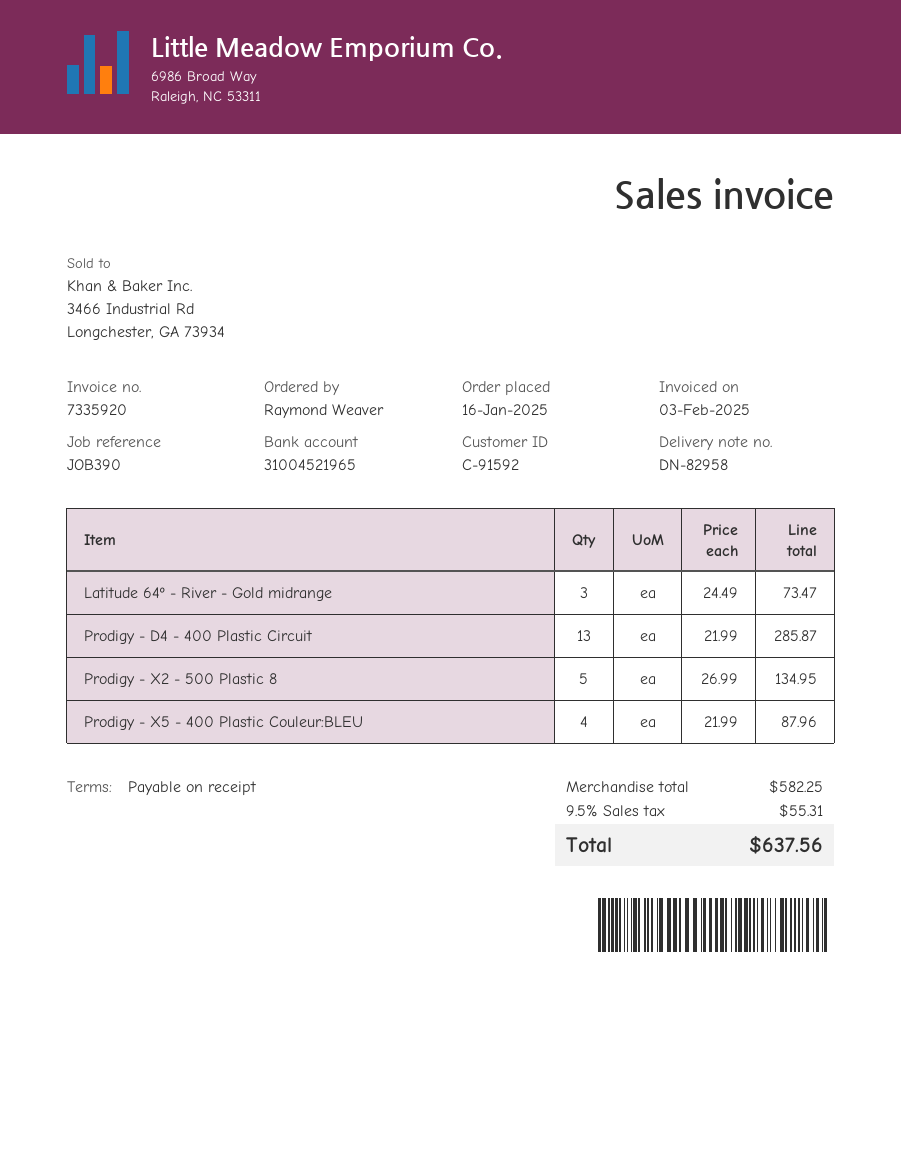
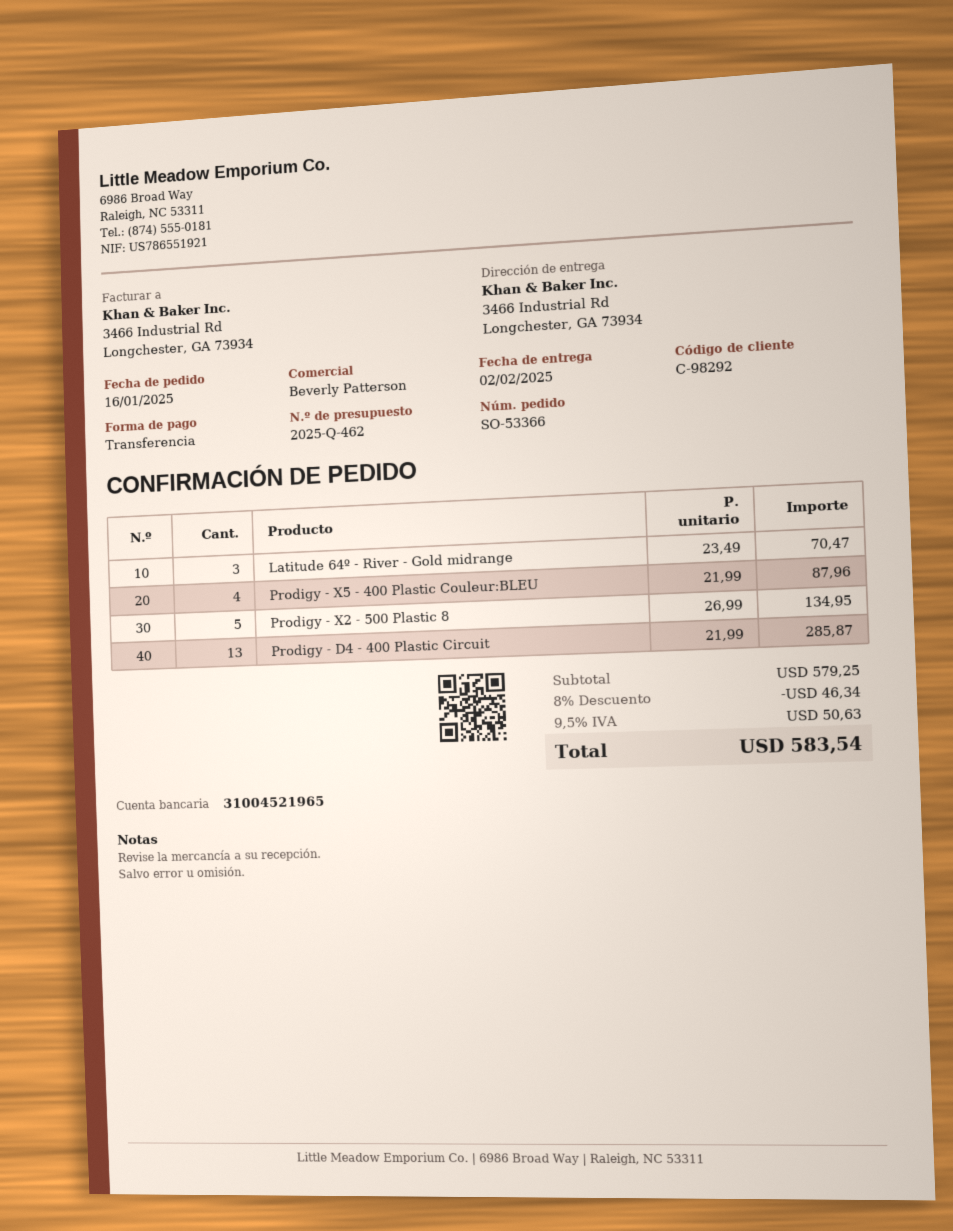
customer number: C-91592 -> C-98292
Latitude 64º - River - Gold midrange: 3 x 24.49 = 73.47 -> 3 x 23.49 = 70.47
subtotal: 582.25 -> 579.25
discount: none -> 8% = 46.34
tax: 9.5% = 55.31 -> 9.5% = 50.63
total: 637.56 -> 583.54

